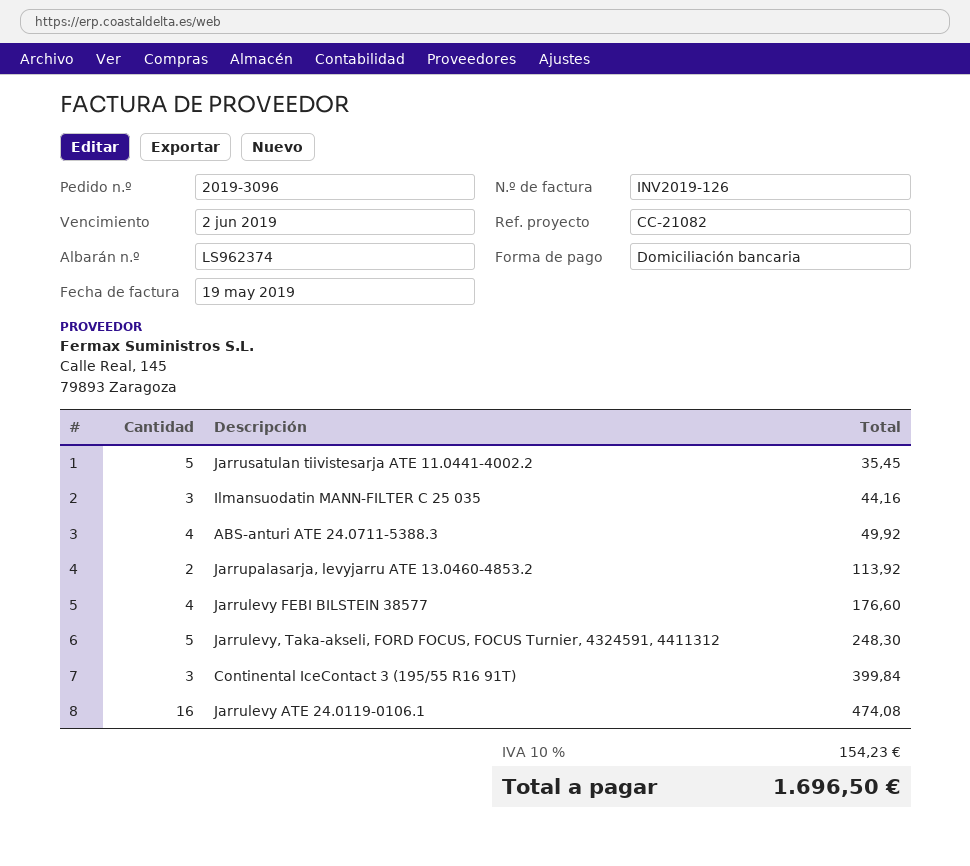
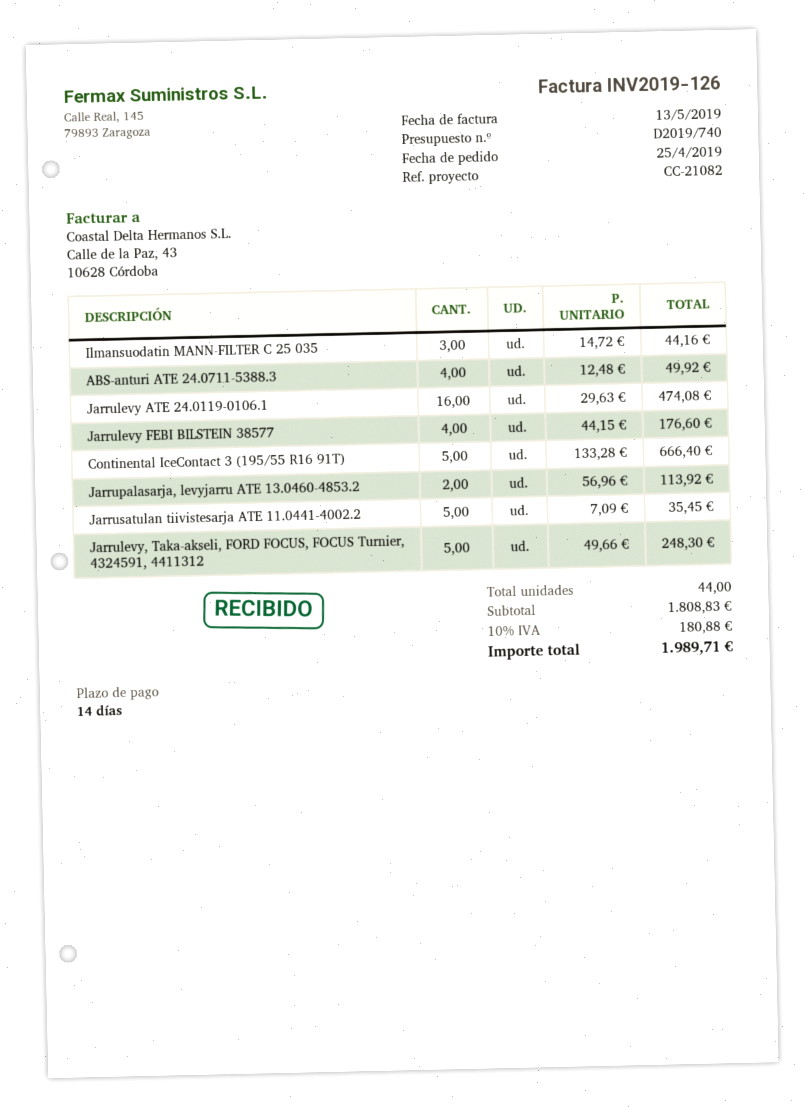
invoice date: 2019-05-19 -> 2019-05-13
Continental IceContact 3 (195/55 R16 91T): 3 for 399.84 -> 5 for 666.40
tax: 10% = 154.23 -> 10% = 180.88
total: 1696.50 -> 1989.71

